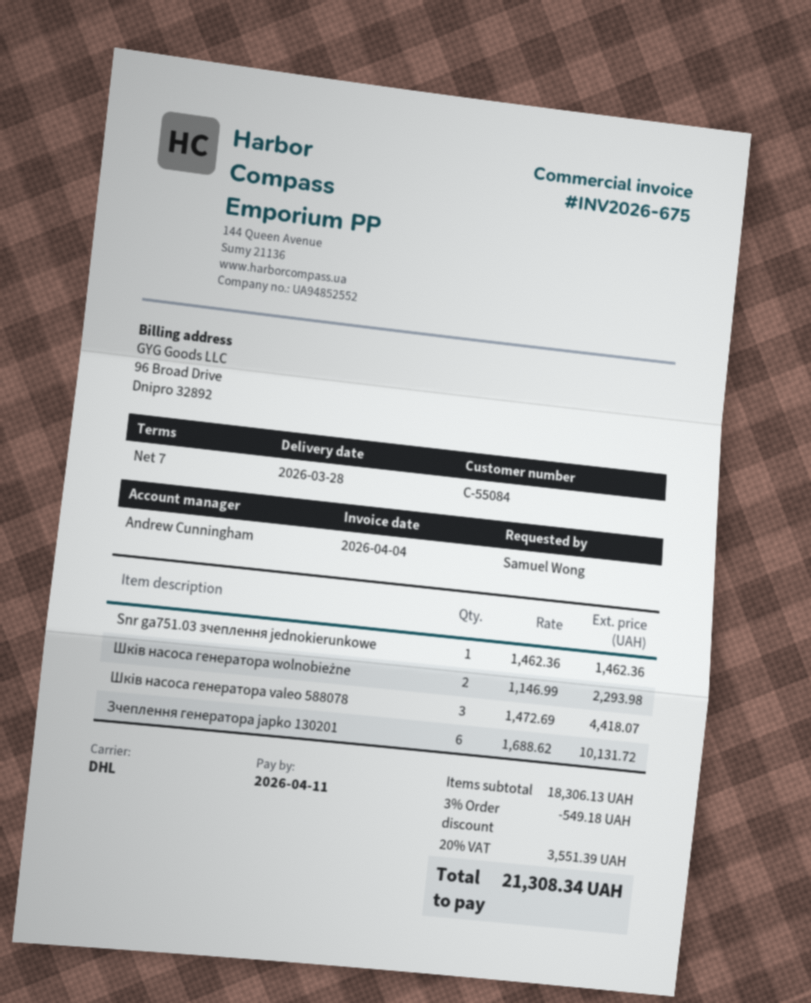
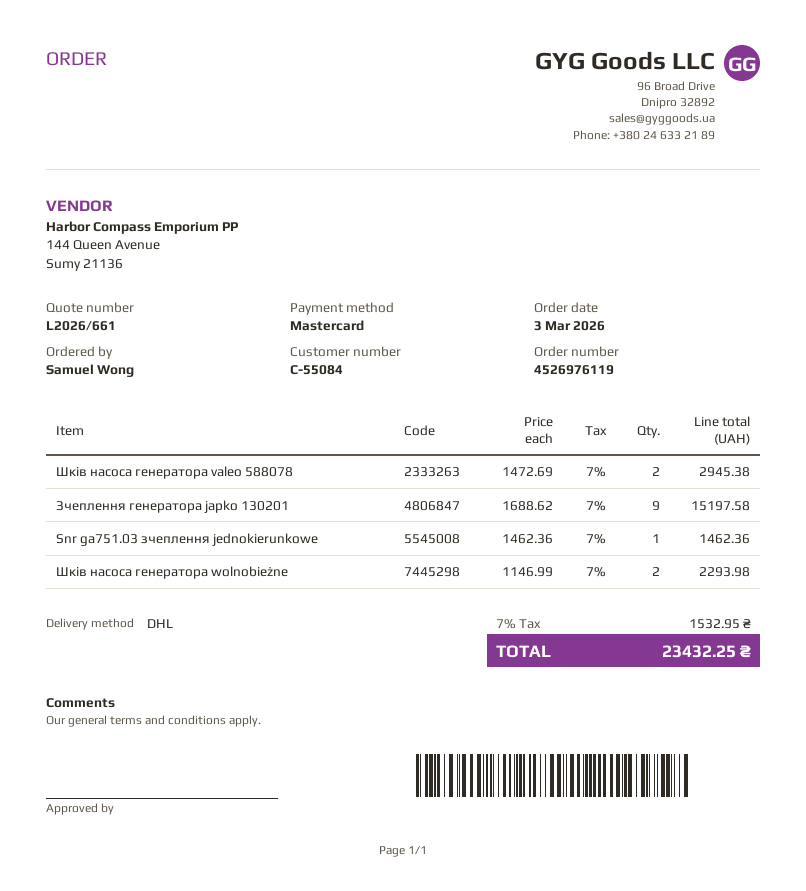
Шків насоса генератора valeo 588078: 3 x 1472.69 = 4418.07 -> 2 x 1472.69 = 2945.38
Зчеплення генератора japko 130201: 6 x 1688.62 = 10131.72 -> 9 x 1688.62 = 15197.58
discount: 3% = 549.18 -> none
tax: 20% = 3551.39 -> 7% = 1532.95
total: 21308.34 -> 23432.25

